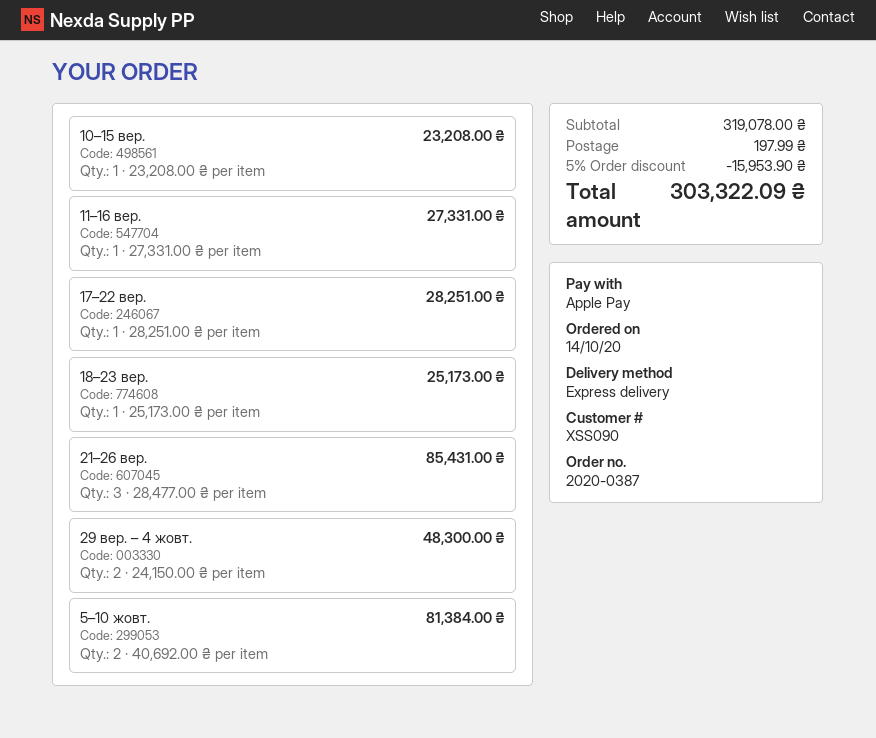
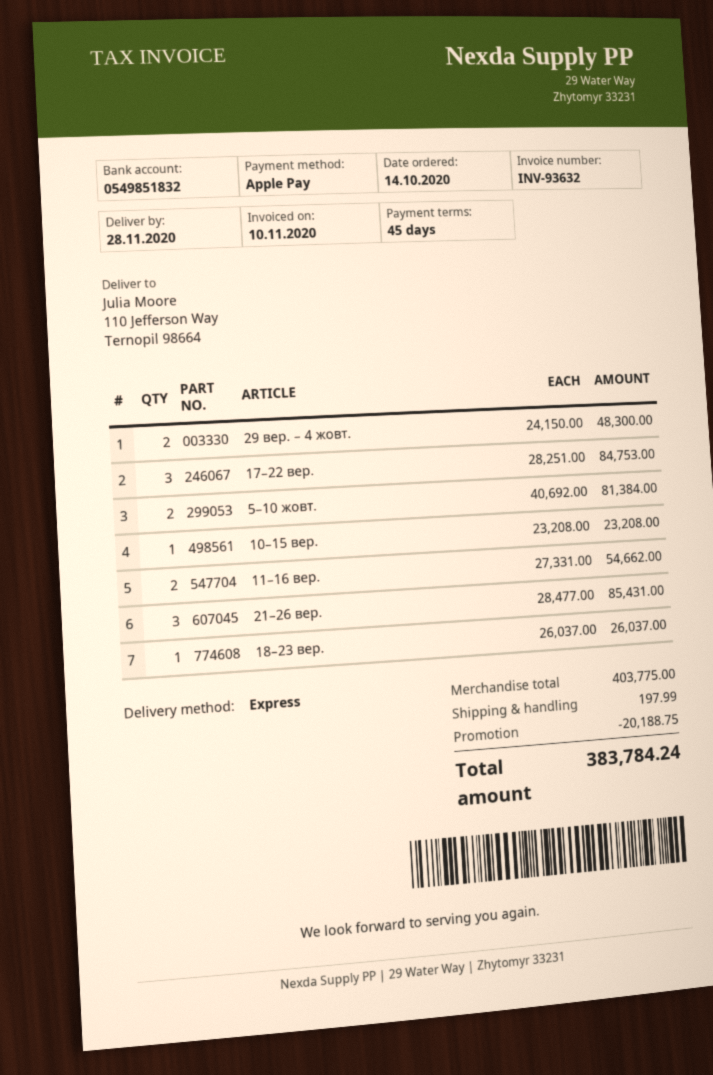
11–16 вер.: 1 x 27331.00 = 27331.00 -> 2 x 27331.00 = 54662.00
17–22 вер.: 1 x 28251.00 = 28251.00 -> 3 x 28251.00 = 84753.00
18–23 вер.: 1 x 25173.00 = 25173.00 -> 1 x 26037.00 = 26037.00
subtotal: 319078.00 -> 403775.00
discount: 15953.90 -> 20188.75
total: 303322.09 -> 383784.24

